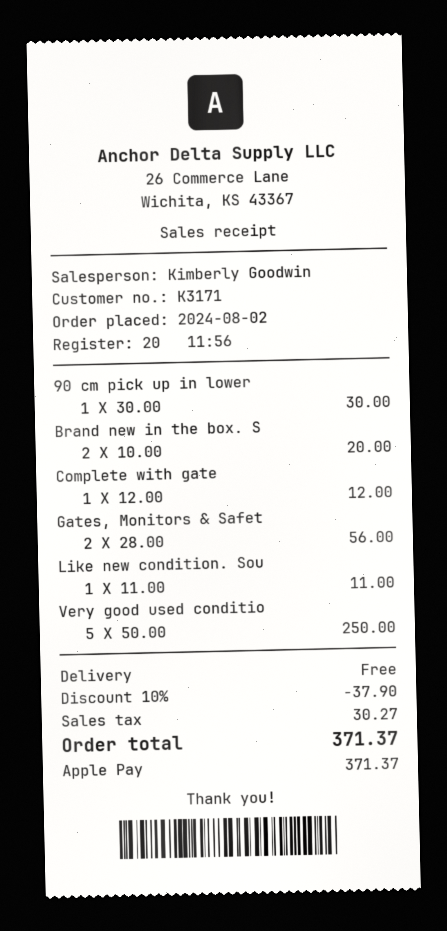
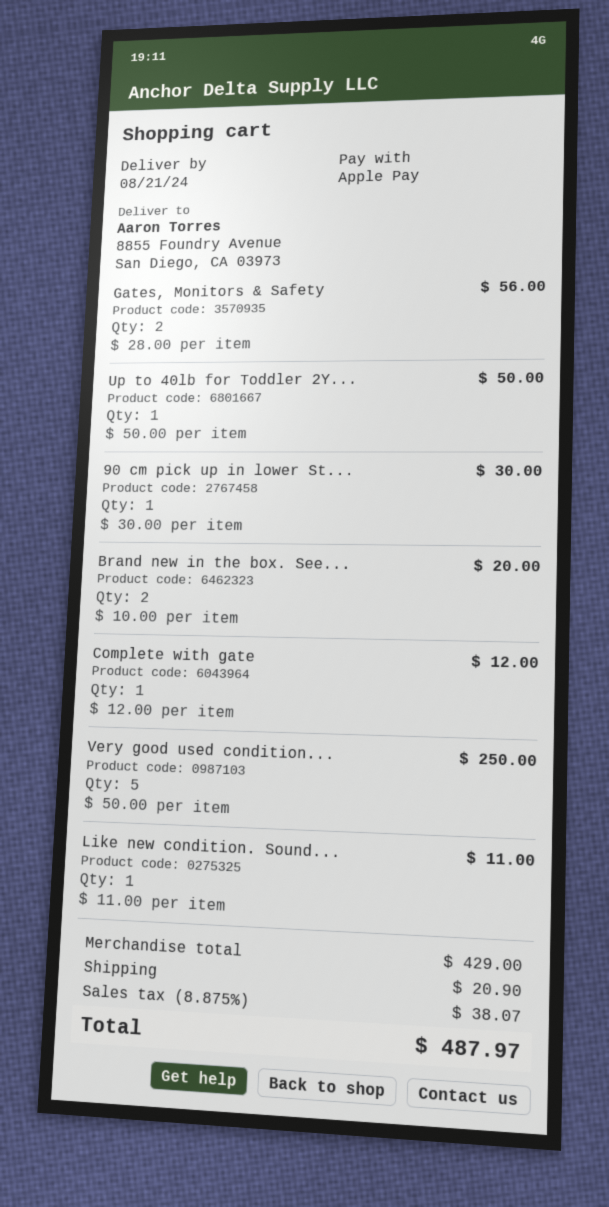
Up to 40lb for Toddler 2Y...: none -> 1 x 50.00 = 50.00
discount: 10% = 37.90 -> none
shipping: 0.00 -> 20.90
tax: 30.27 -> 38.07
total: 371.37 -> 487.97

